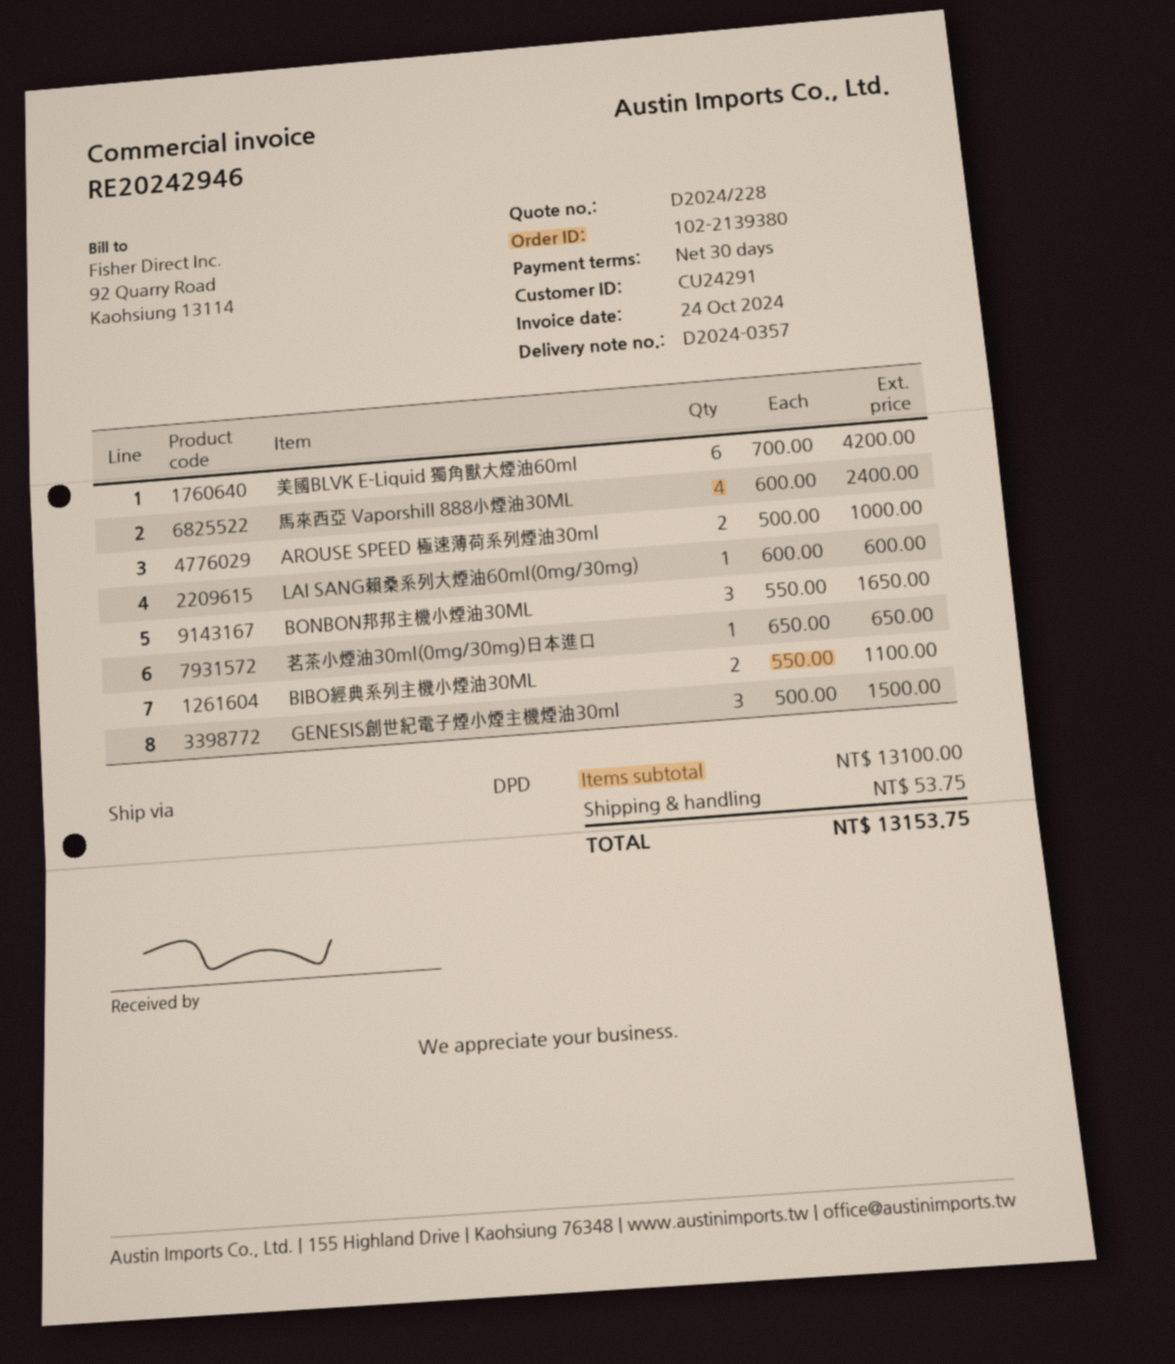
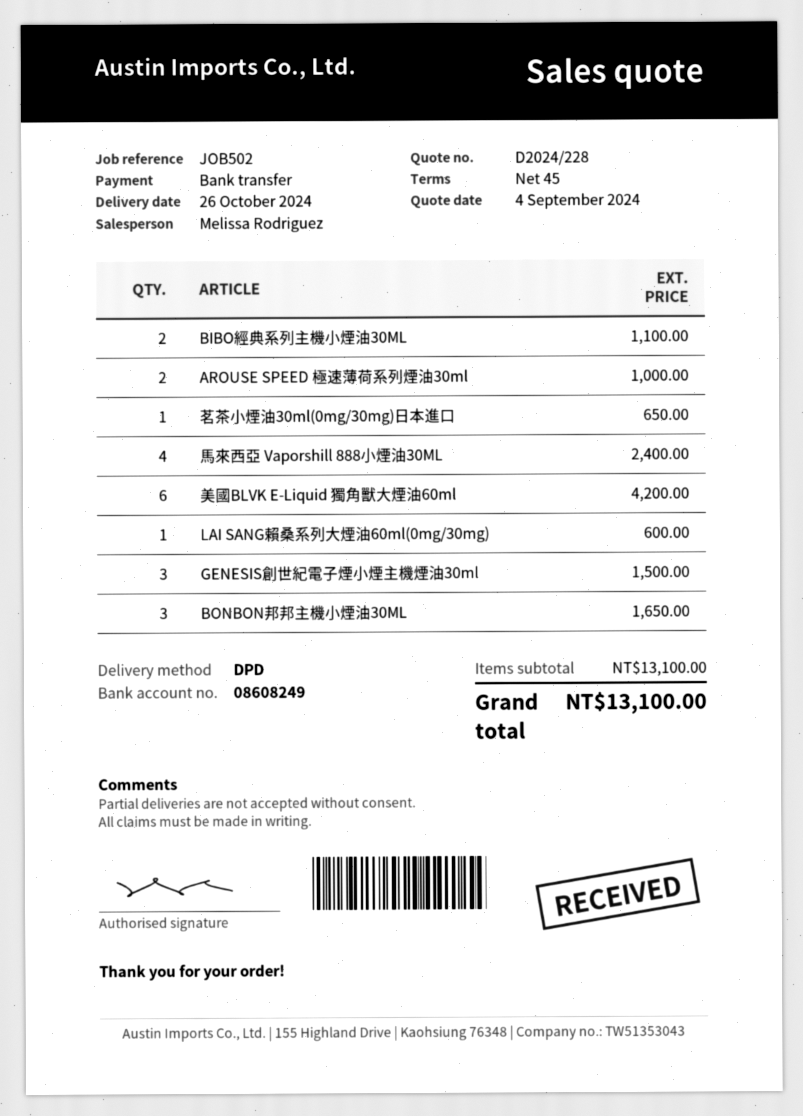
payment terms: 30 days -> 45 days
shipping: 53.75 -> none
total: 13153.75 -> 13100.00

